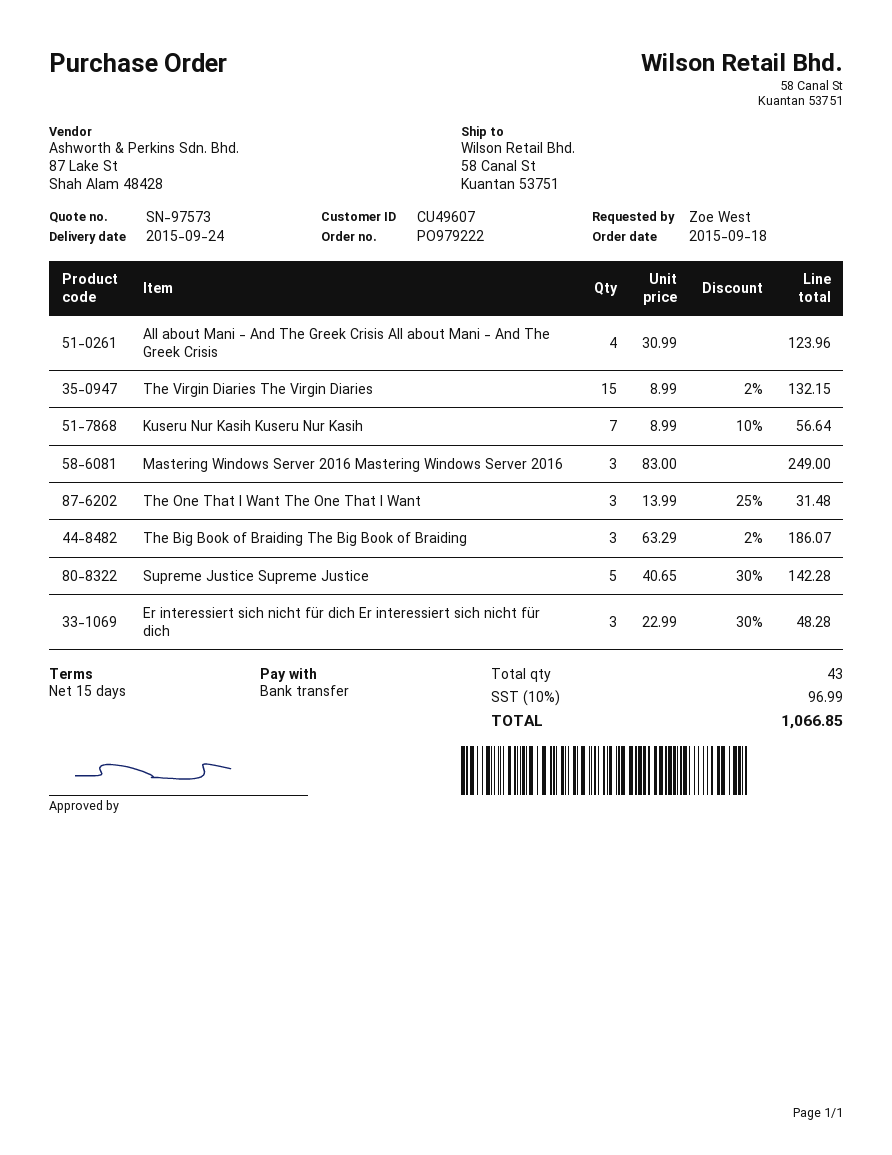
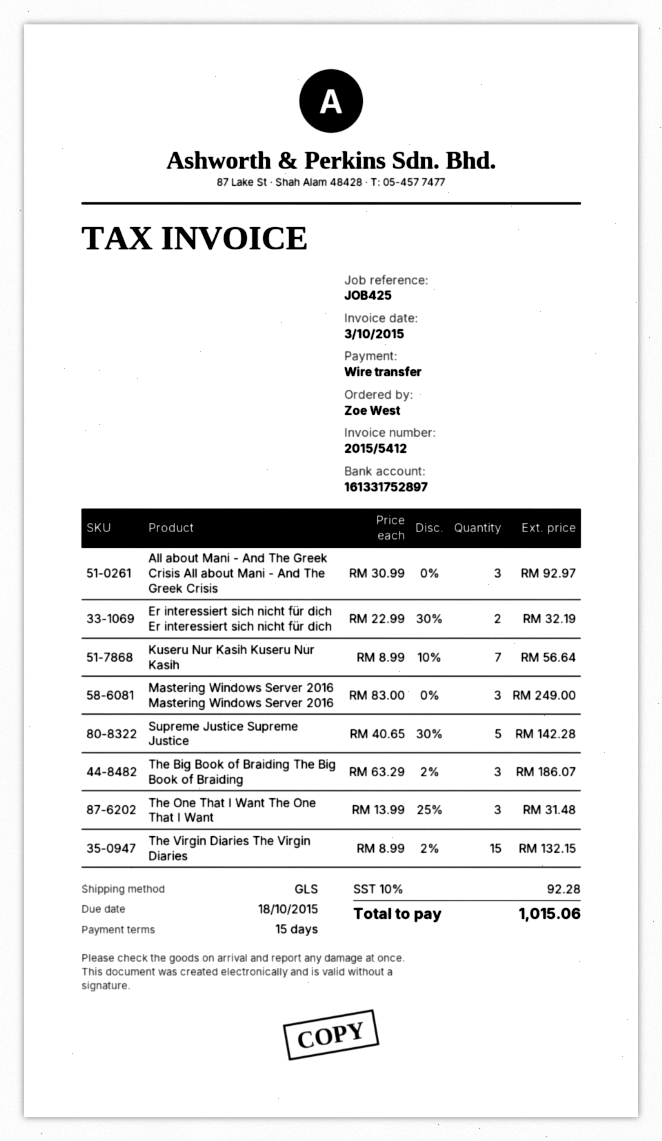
All about Mani - And The Greek Crisis All about Mani - And The Greek Crisis: 4 x 30.99 = 123.96 -> 3 x 30.99 = 92.97
Er interessiert sich nicht für dich Er interessiert sich nicht für dich: 3 x 22.99 - 30% = 48.28 -> 2 x 22.99 - 30% = 32.19
tax: 10% = 96.99 -> 10% = 92.28
total: 1066.85 -> 1015.06

